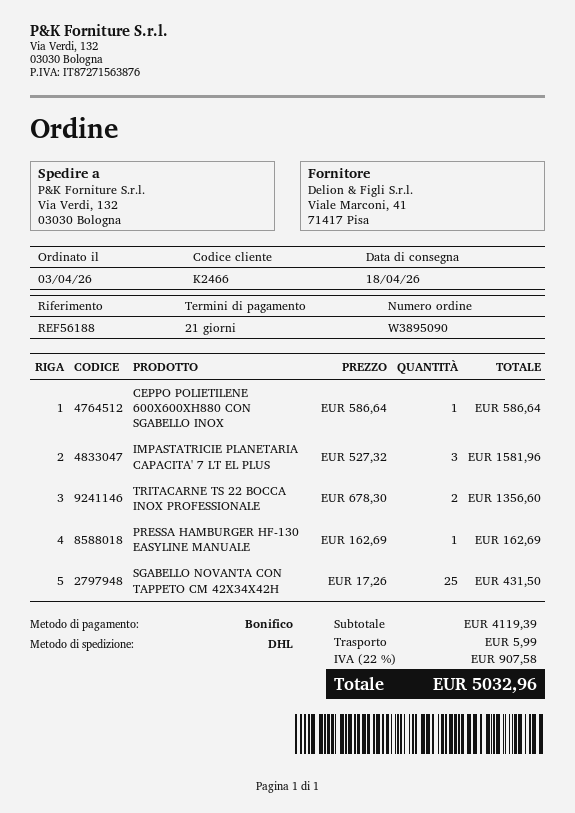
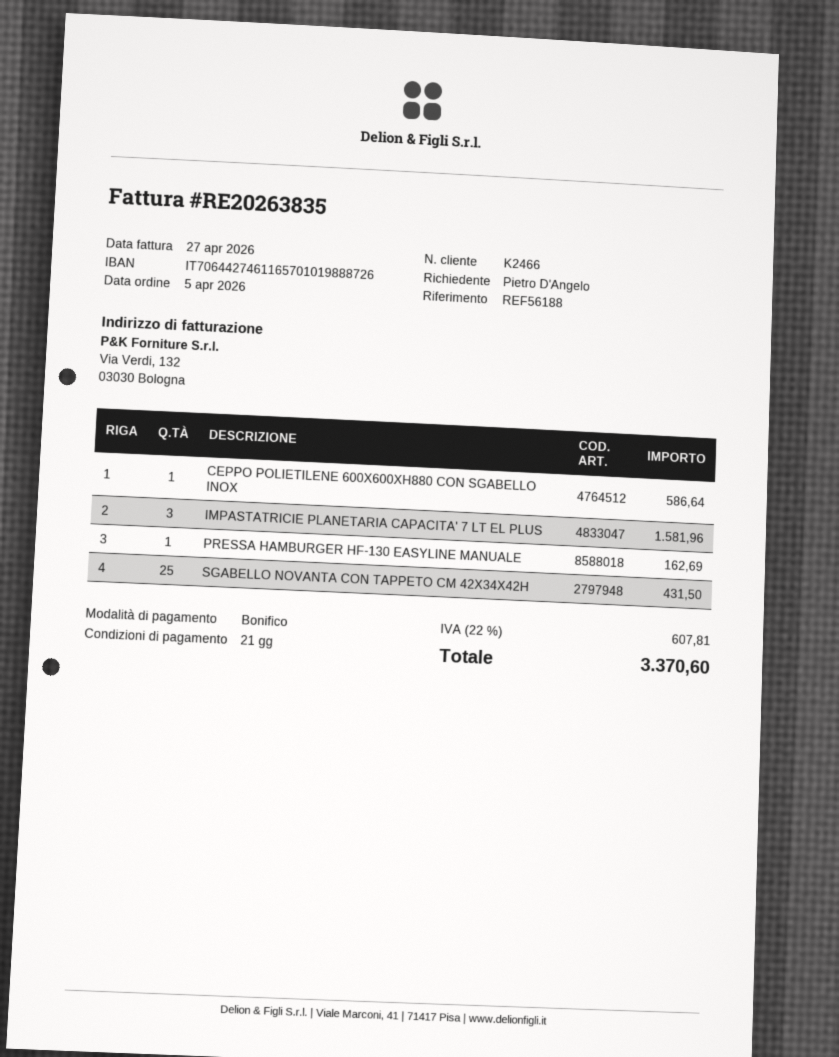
order date: 2026-04-03 -> 2026-04-05
TRITACARNE TS 22 BOCCA INOX PROFESSIONALE: 2 for 1356.60 -> none
shipping: 5.99 -> none
tax: 22% = 907.58 -> 22% = 607.81
total: 5032.96 -> 3370.60

